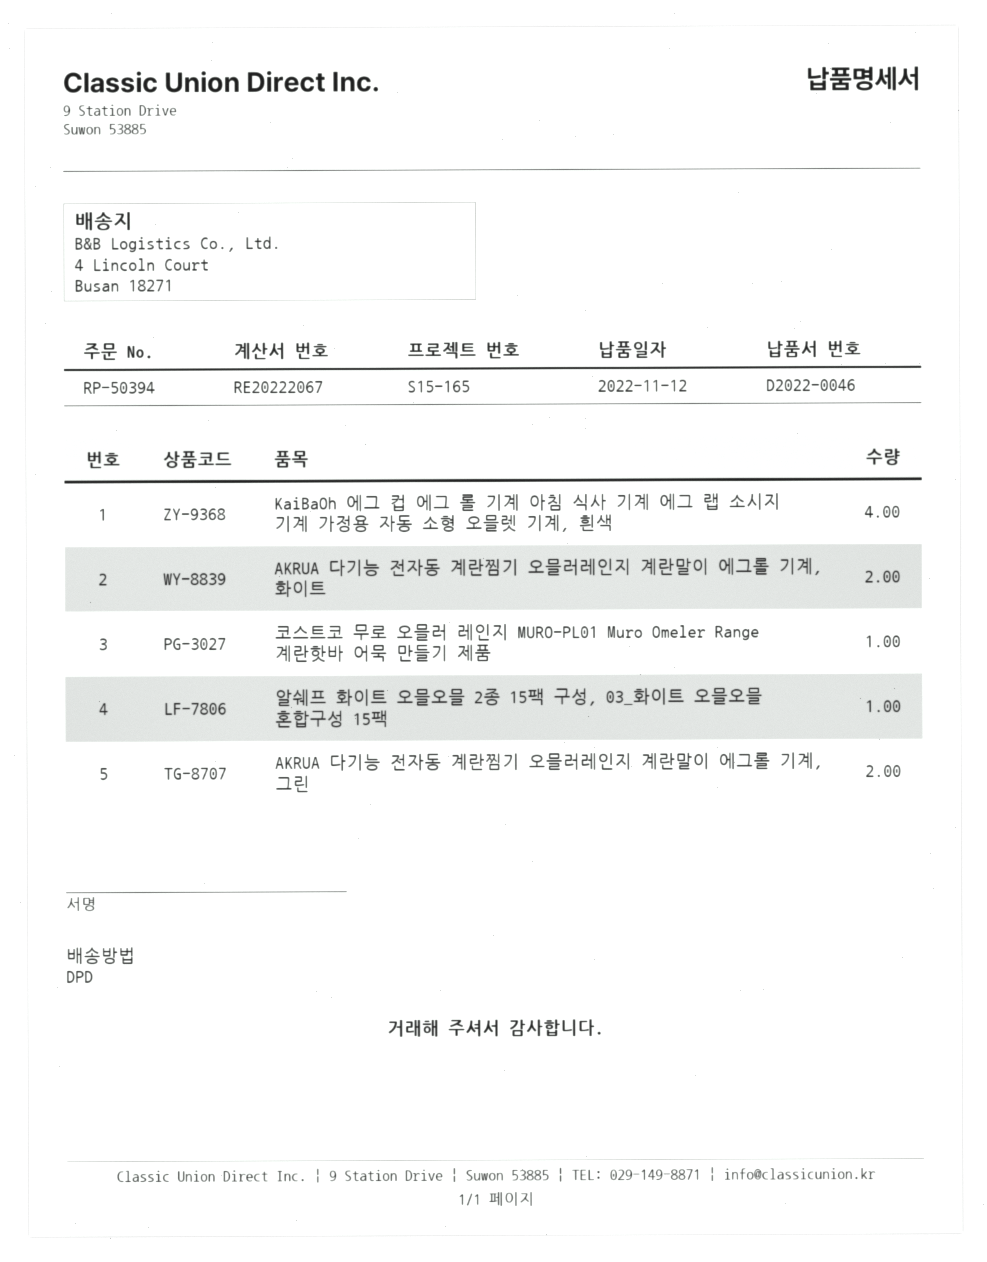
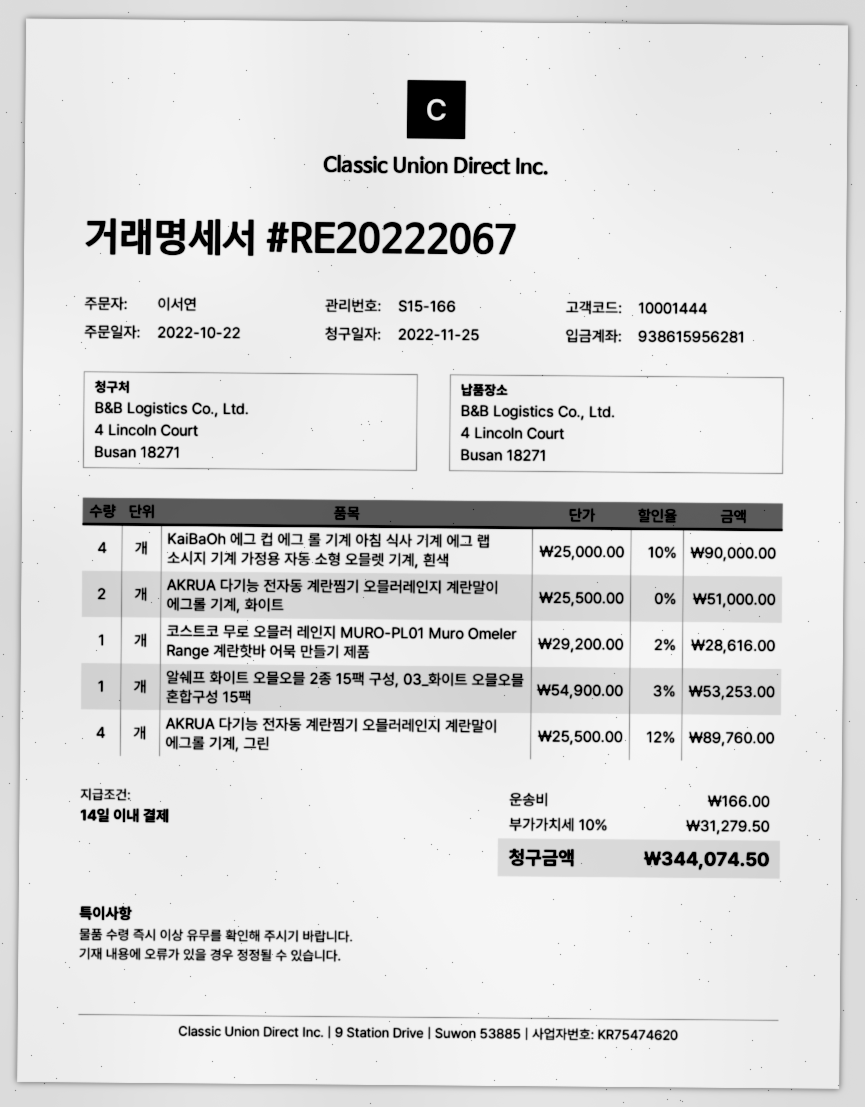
reference: S15-165 -> S15-166
AKRUA 다기능 전자동 계란찜기 오믈러레인지 계란말이 에그롤 기계, 그린: 2 -> 4

